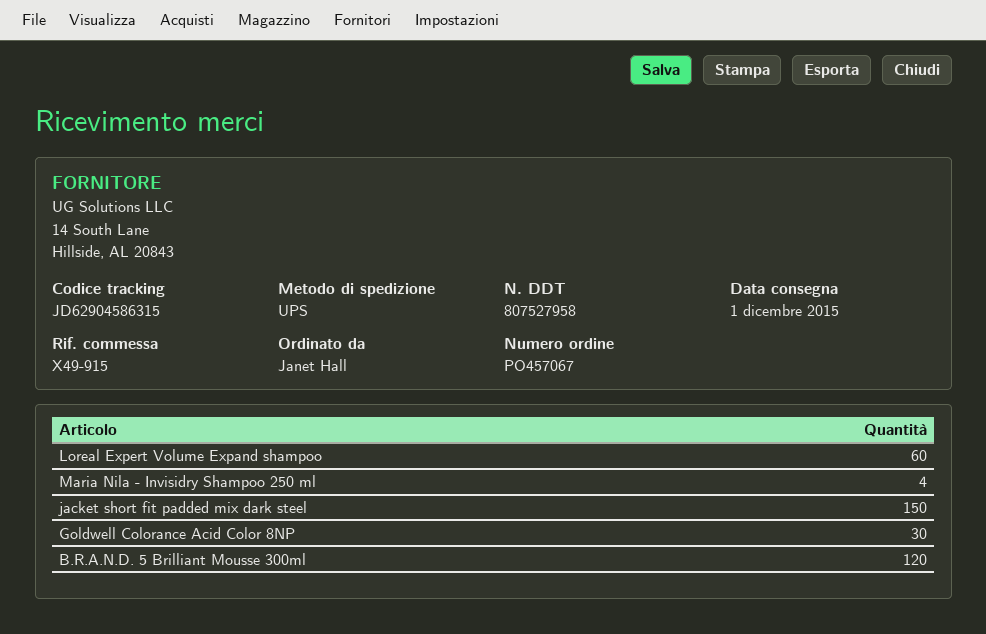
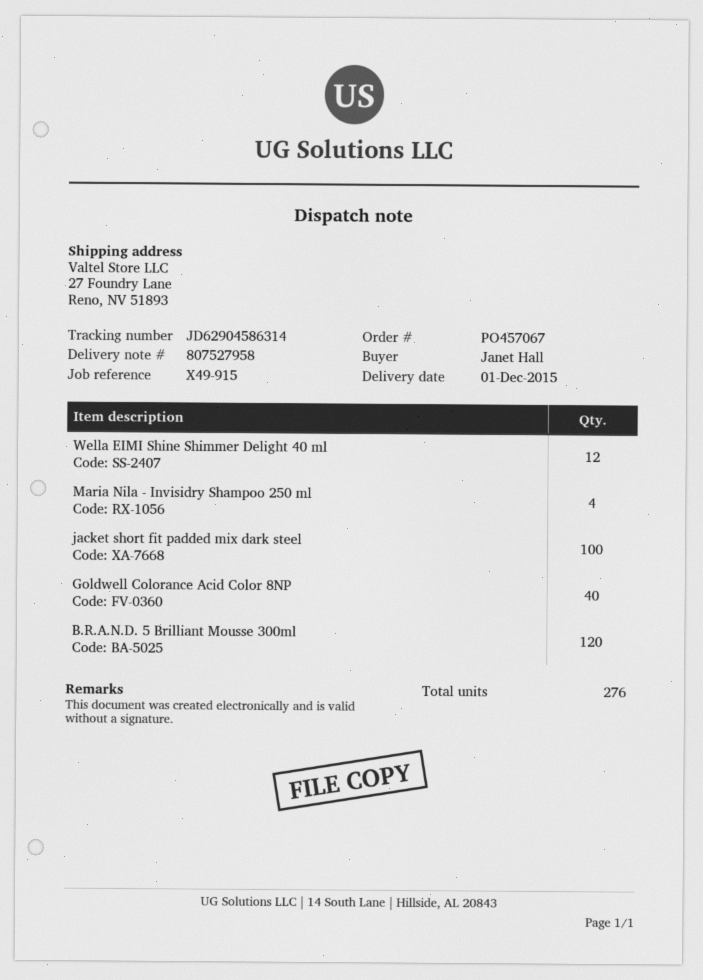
tracking number: JD62904586315 -> JD62904586314
Loreal Expert Volume Expand shampoo: 60 -> none
jacket short fit padded mix dark steel: 150 -> 100
Goldwell Colorance Acid Color 8NP: 30 -> 40
Wella EIMI Shine Shimmer Delight 40 ml: none -> 12

